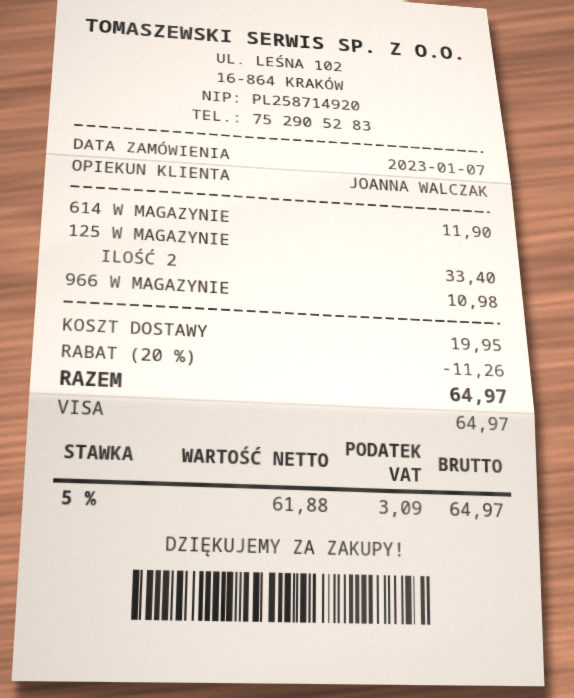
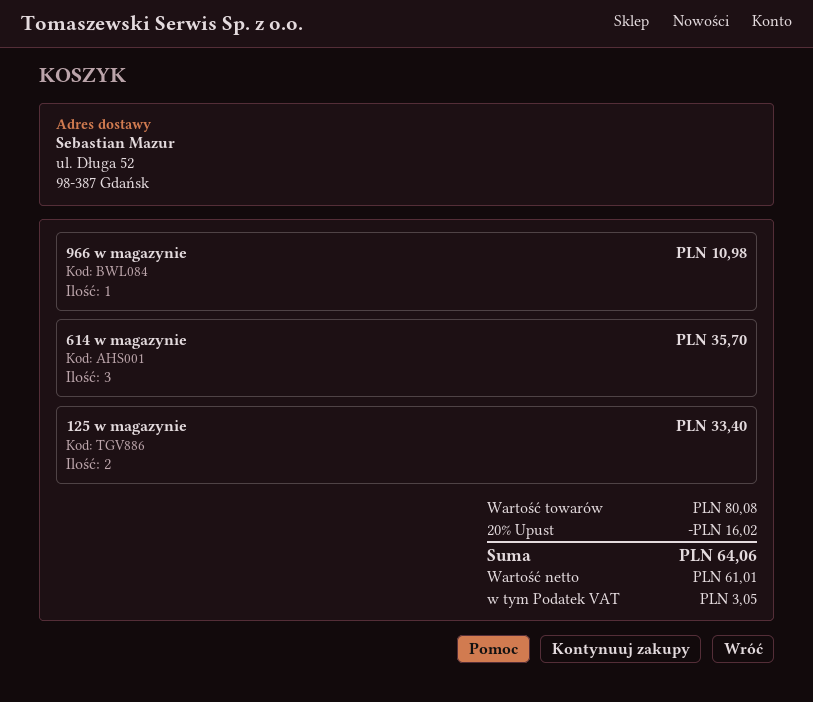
614 W MAGAZYNIE: 1 for 11.90 -> 3 for 35.70
discount: 20% = 11.26 -> 20% = 16.02
shipping: 19.95 -> none
net: 61.88 -> 61.01
tax: 3.09 -> 3.05
total: 64.97 -> 64.06

